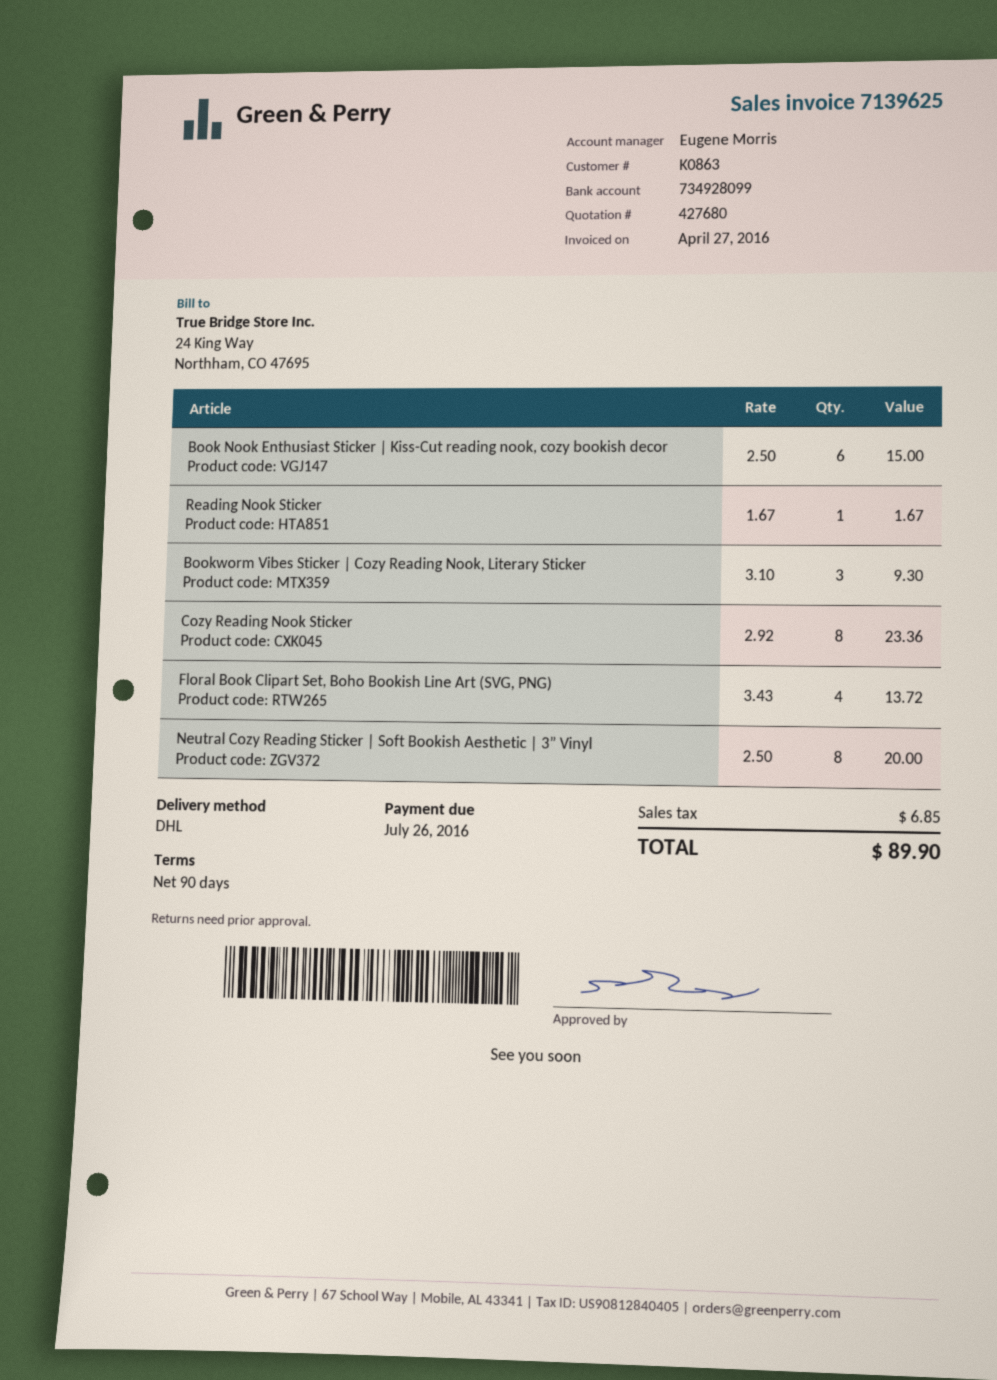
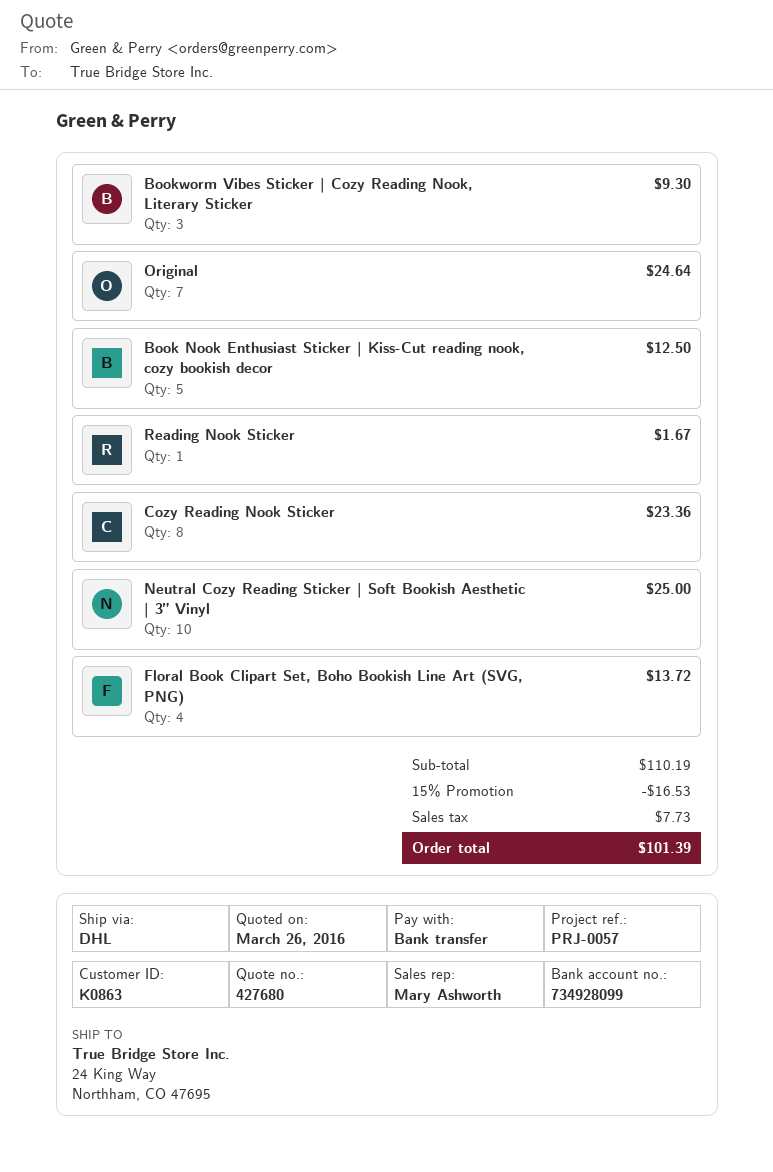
sales rep: Eugene Morris -> Mary Ashworth
Book Nook Enthusiast Sticker | Kiss-Cut reading nook, cozy bookish decor: 6 for 15.00 -> 5 for 12.50
Neutral Cozy Reading Sticker | Soft Bookish Aesthetic | 3” Vinyl: 8 for 20.00 -> 10 for 25.00
Original: none -> 7 for 24.64
discount: none -> 15% = 16.53
tax: 6.85 -> 7.73
total: 89.90 -> 101.39

